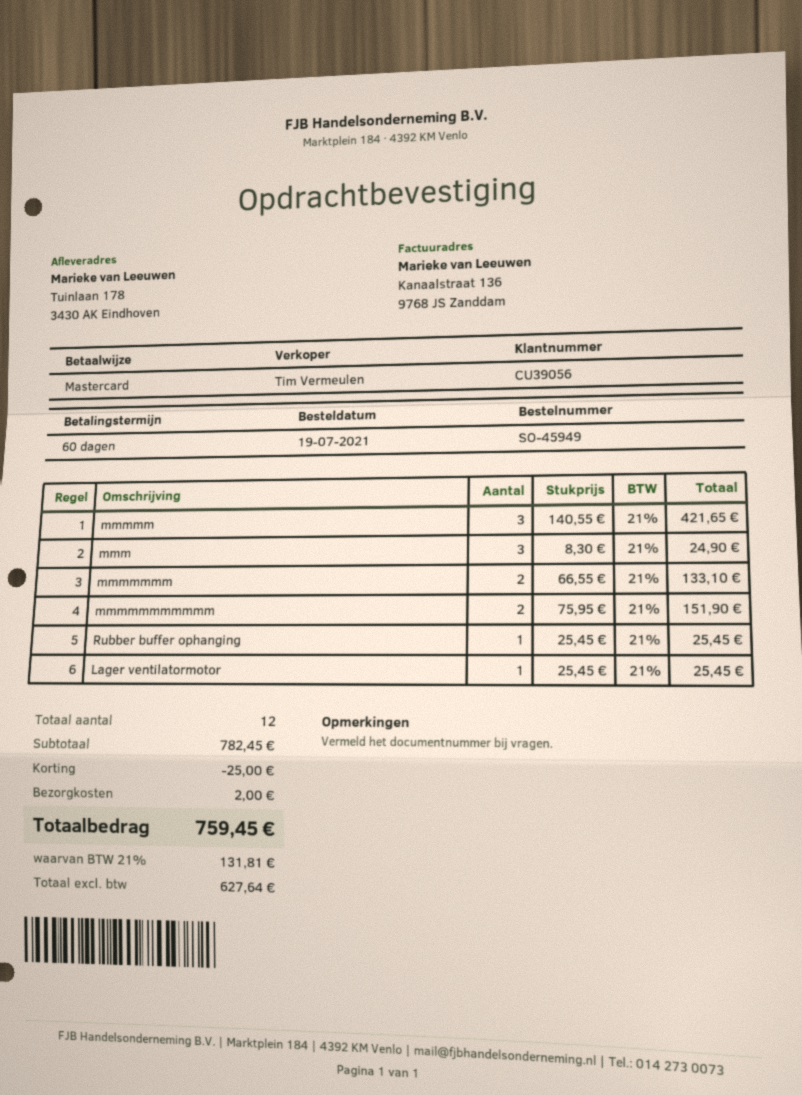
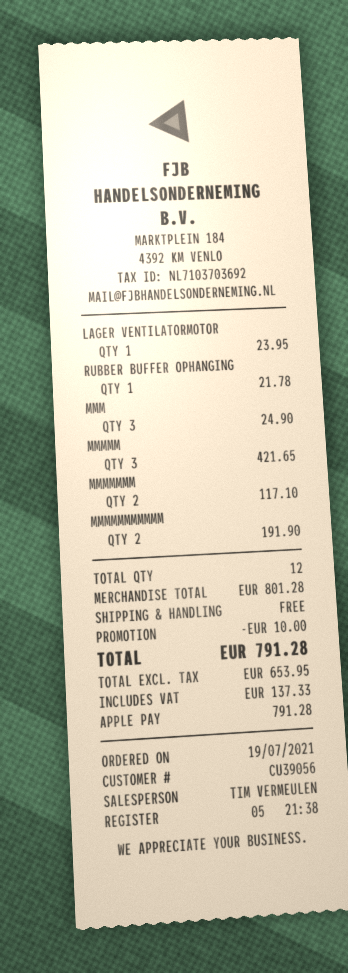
payment method: Mastercard -> Apple Pay
mmmmmmm: 2 for 133.10 -> 2 for 117.10
mmmmmmmmmmm: 2 for 151.90 -> 2 for 191.90
Rubber buffer ophanging: 1 for 25.45 -> 1 for 21.78
Lager ventilatormotor: 1 for 25.45 -> 1 for 23.95
subtotal: 782.45 -> 801.28
discount: 25.00 -> 10.00
shipping: 2.00 -> 0.00
net: 627.64 -> 653.95
tax: 131.81 -> 137.33
total: 759.45 -> 791.28

